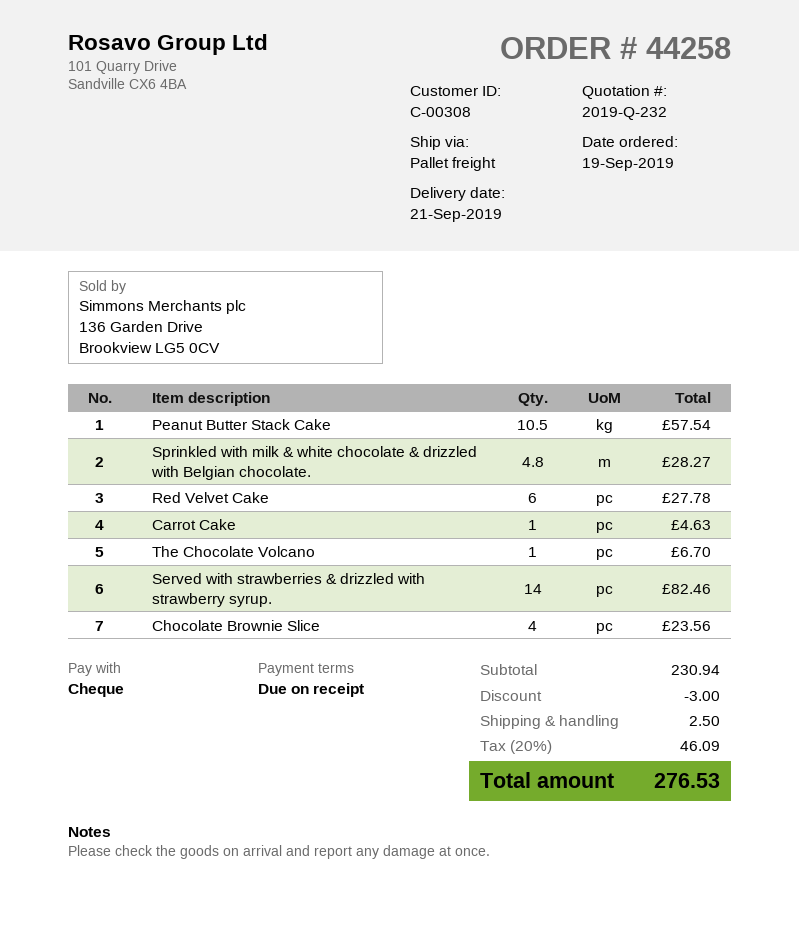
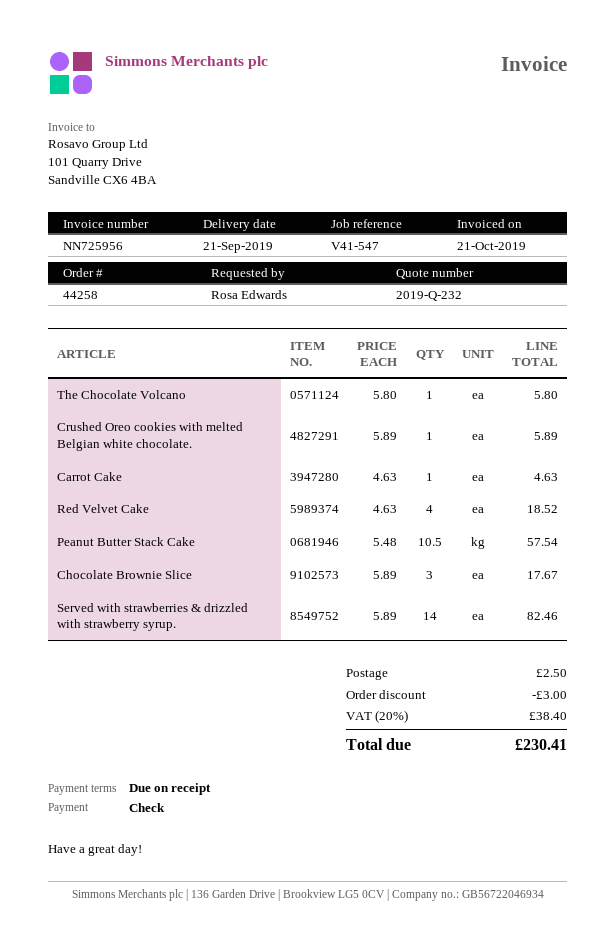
Sprinkled with milk & white chocolate & drizzled with Belgian chocolate.: 4.8 for 28.27 -> none
Red Velvet Cake: 6 for 27.78 -> 4 for 18.52
The Chocolate Volcano: 1 for 6.70 -> 1 for 5.80
Chocolate Brownie Slice: 4 for 23.56 -> 3 for 17.67
Crushed Oreo cookies with melted Belgian white chocolate.: none -> 1 for 5.89
tax: 20% = 46.09 -> 20% = 38.40
total: 276.53 -> 230.41

